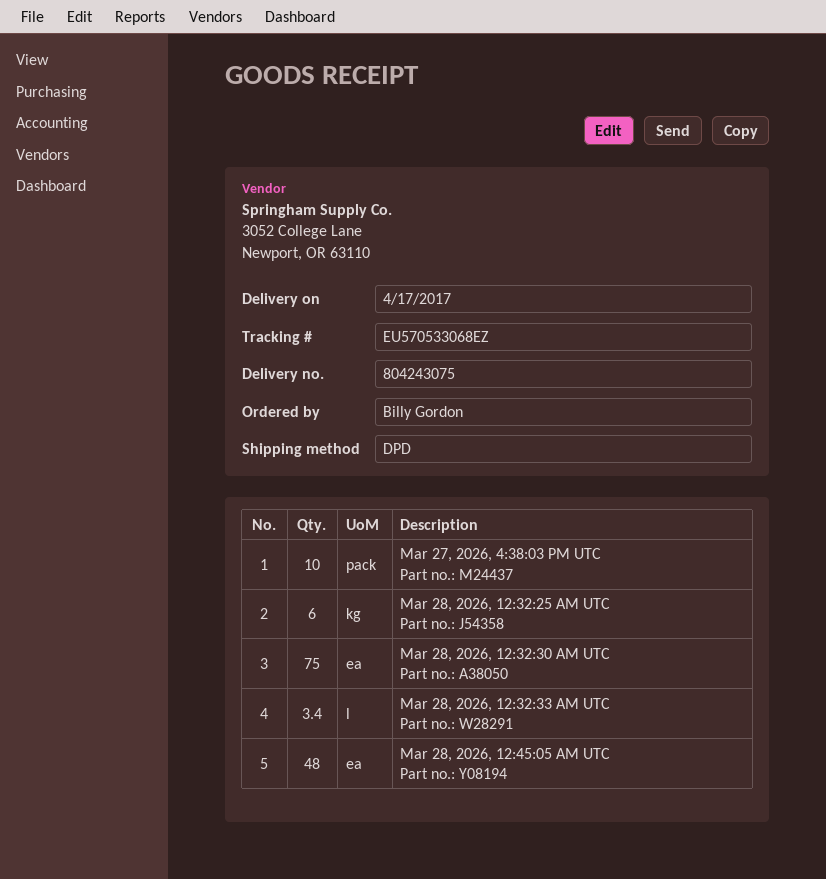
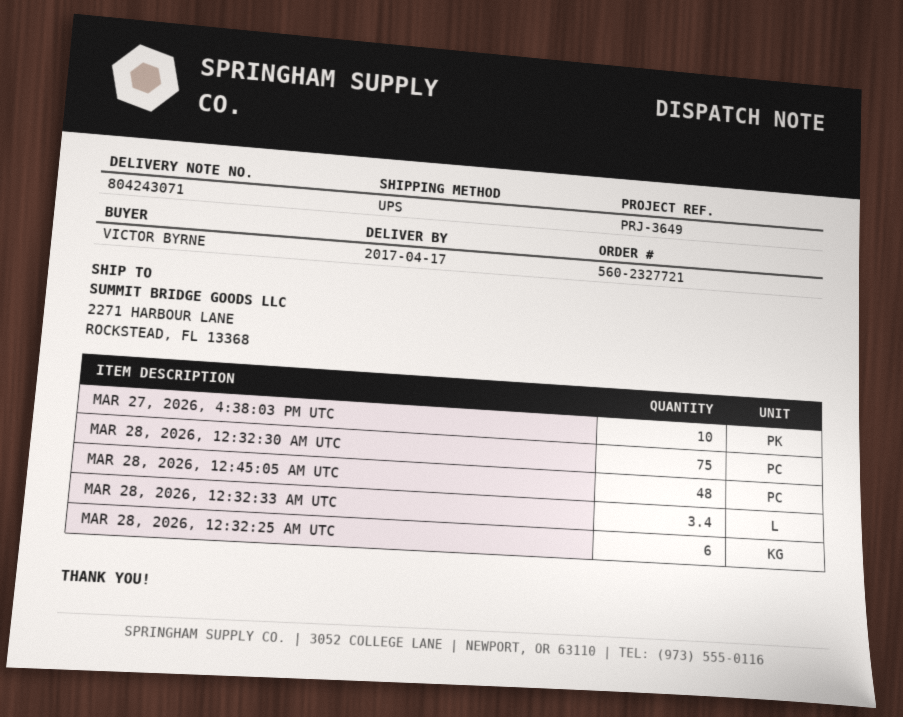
delivery note number: 804243075 -> 804243071
ordered by: Billy Gordon -> VICTOR BYRNE
shipping method: DPD -> UPS

